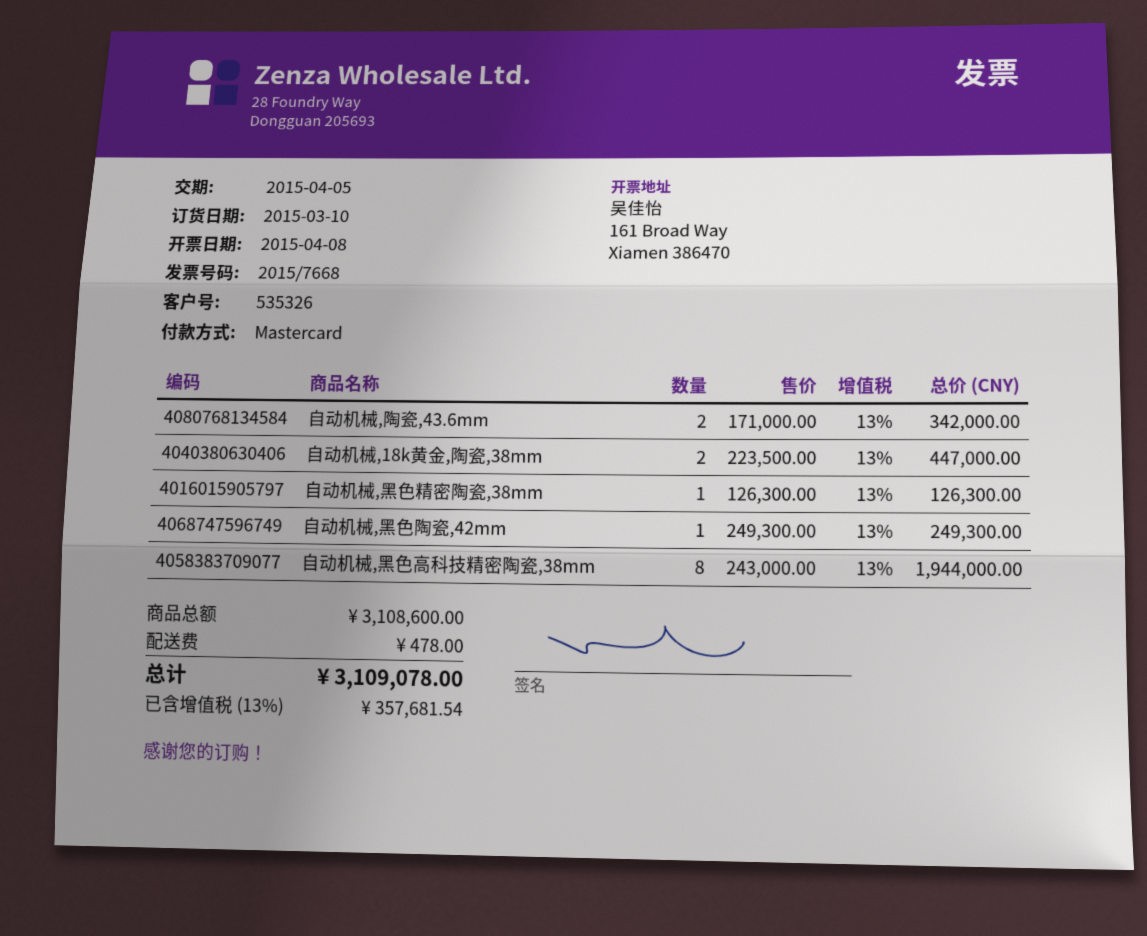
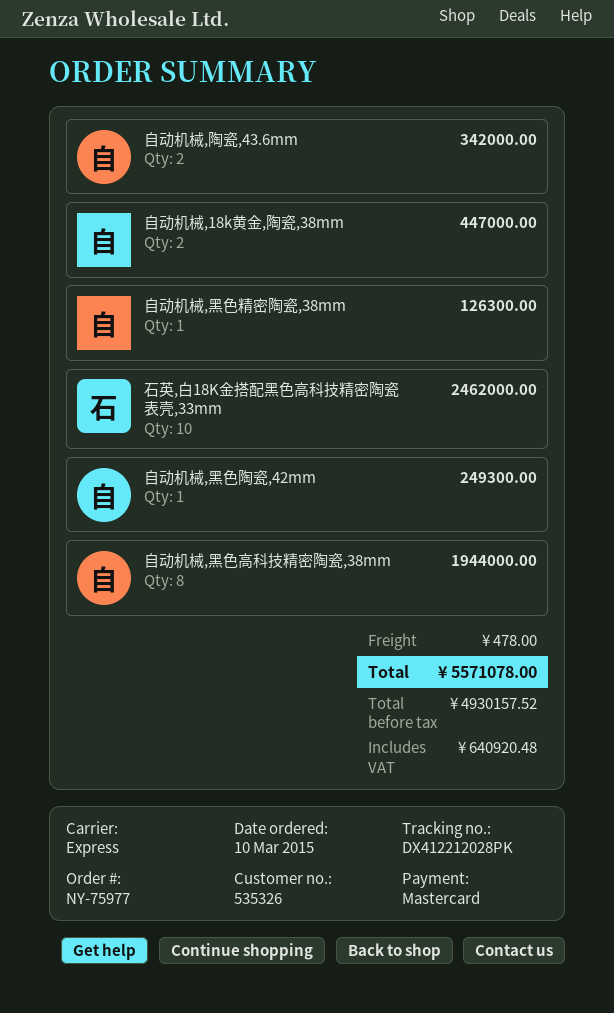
石英,白18K金搭配黑色高科技精密陶瓷表壳,33mm: none -> 10 for 2462000.00
tax: 357681.54 -> 640920.48
total: 3109078.00 -> 5571078.00

